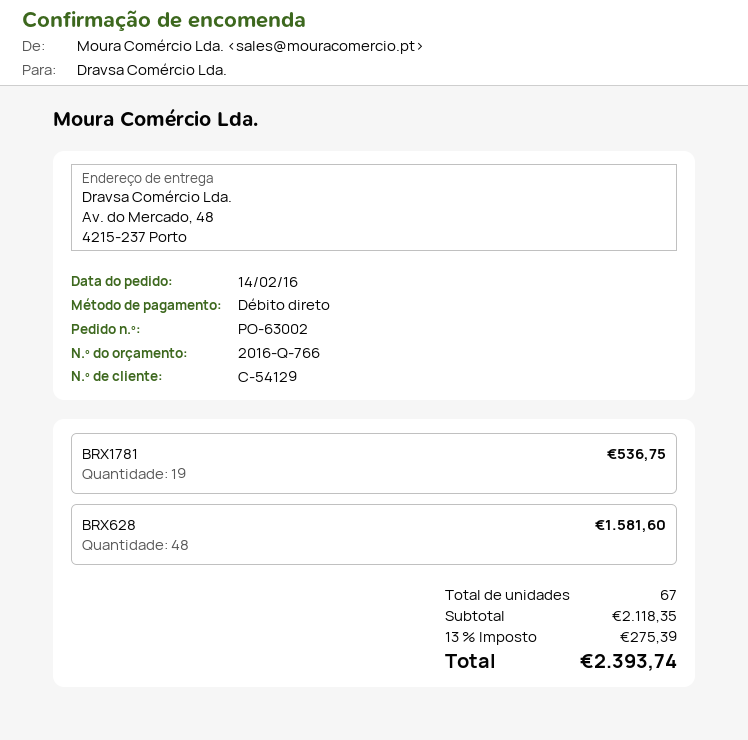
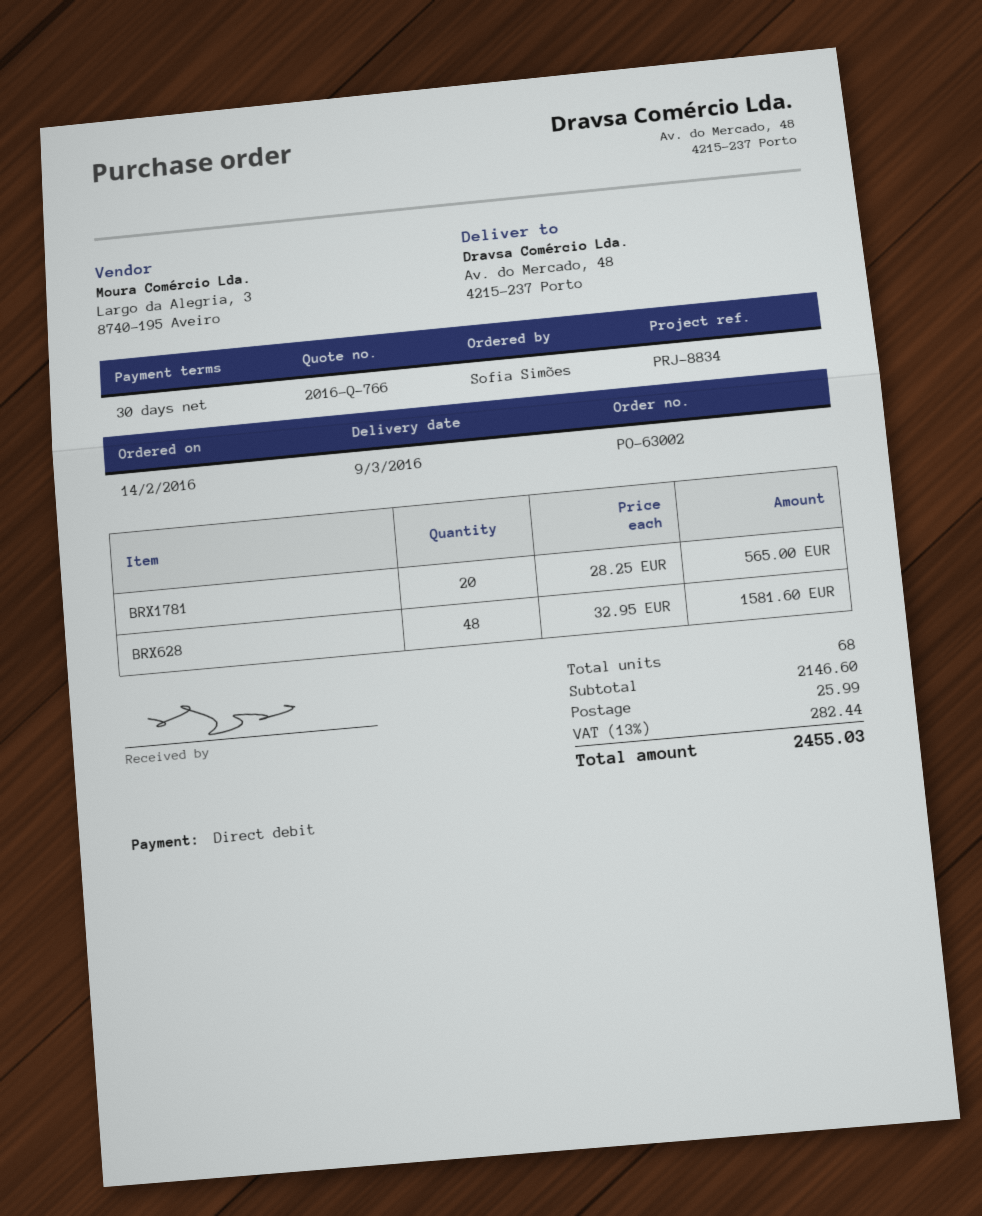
BRX1781: 19 for 536.75 -> 20 for 565.00
total quantity: 67 -> 68
subtotal: 2118.35 -> 2146.60
shipping: none -> 25.99
tax: 13% = 275.39 -> 13% = 282.44
total: 2393.74 -> 2455.03

